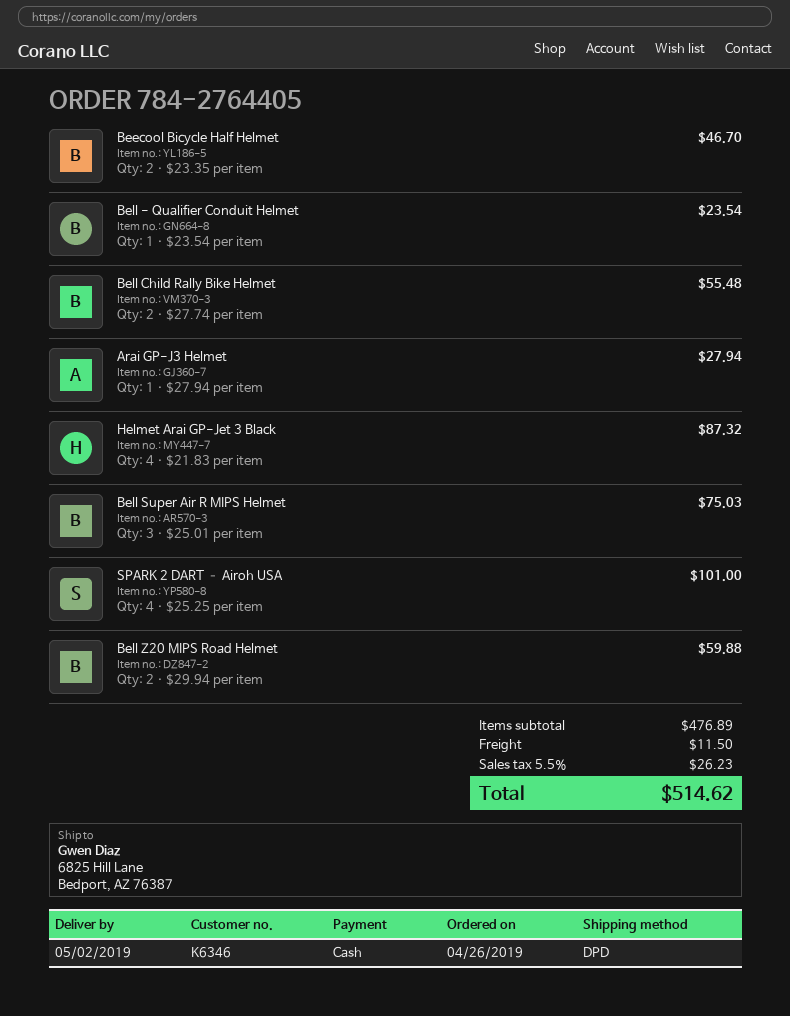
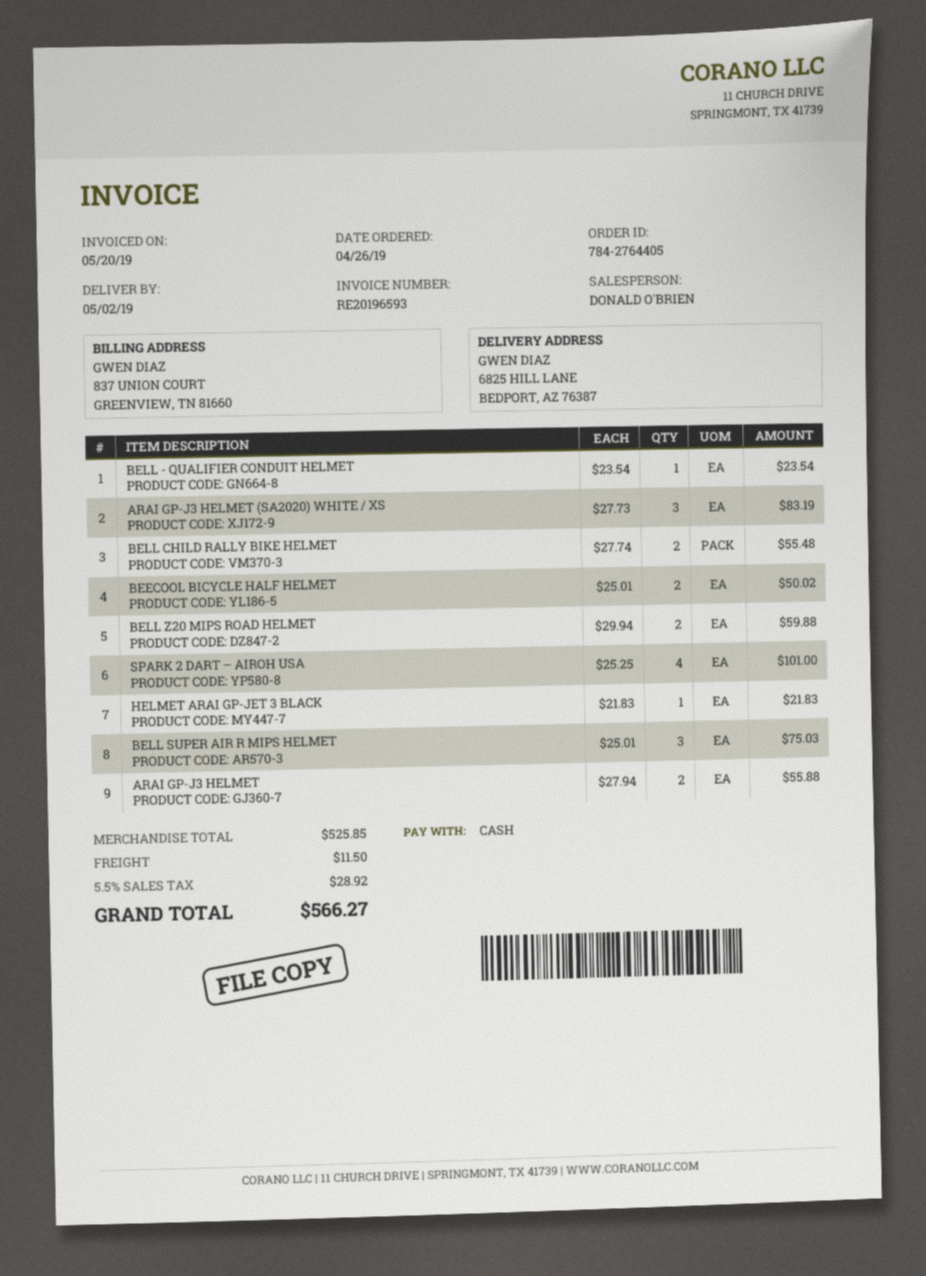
Beecool Bicycle Half Helmet: 2 x 23.35 = 46.70 -> 2 x 25.01 = 50.02
Arai GP-J3 Helmet: 1 x 27.94 = 27.94 -> 2 x 27.94 = 55.88
Helmet Arai GP-Jet 3 Black: 4 x 21.83 = 87.32 -> 1 x 21.83 = 21.83
ARAI GP-J3 HELMET (SA2020) WHITE / XS: none -> 3 x 27.73 = 83.19
subtotal: 476.89 -> 525.85
tax: 5.5% = 26.23 -> 5.5% = 28.92
total: 514.62 -> 566.27

